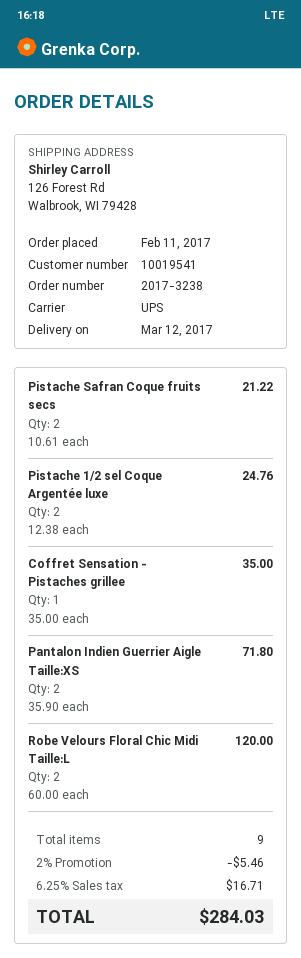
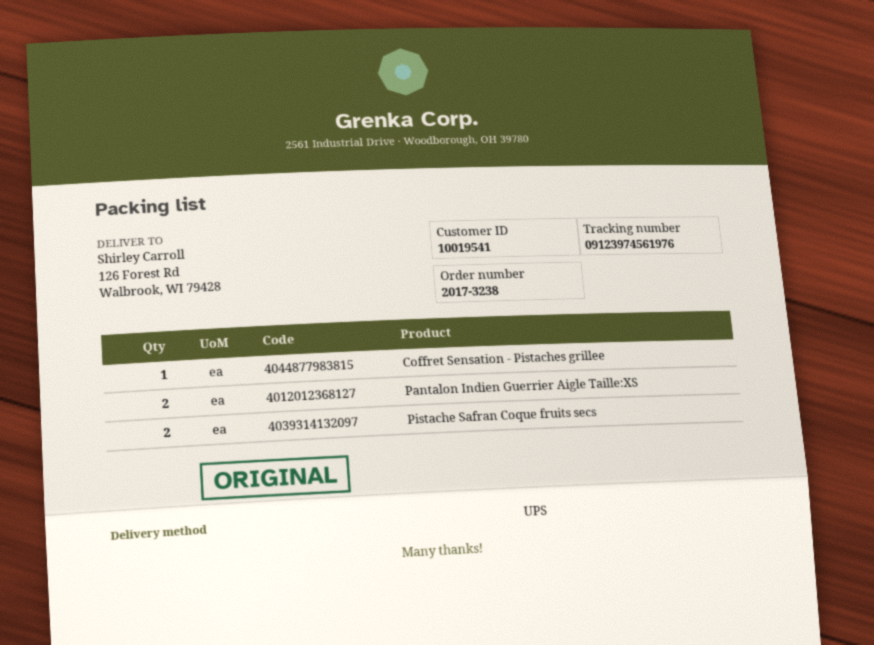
Pistache 1/2 sel Coque Argentée luxe: 2 -> none
Robe Velours Floral Chic Midi Taille:L: 2 -> none

